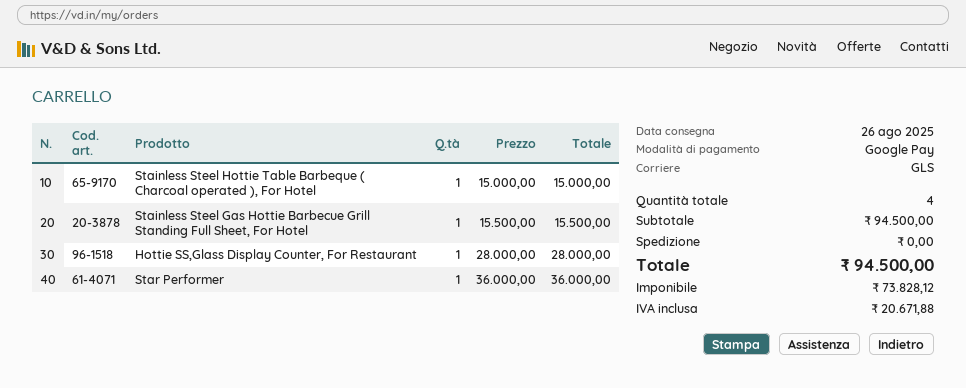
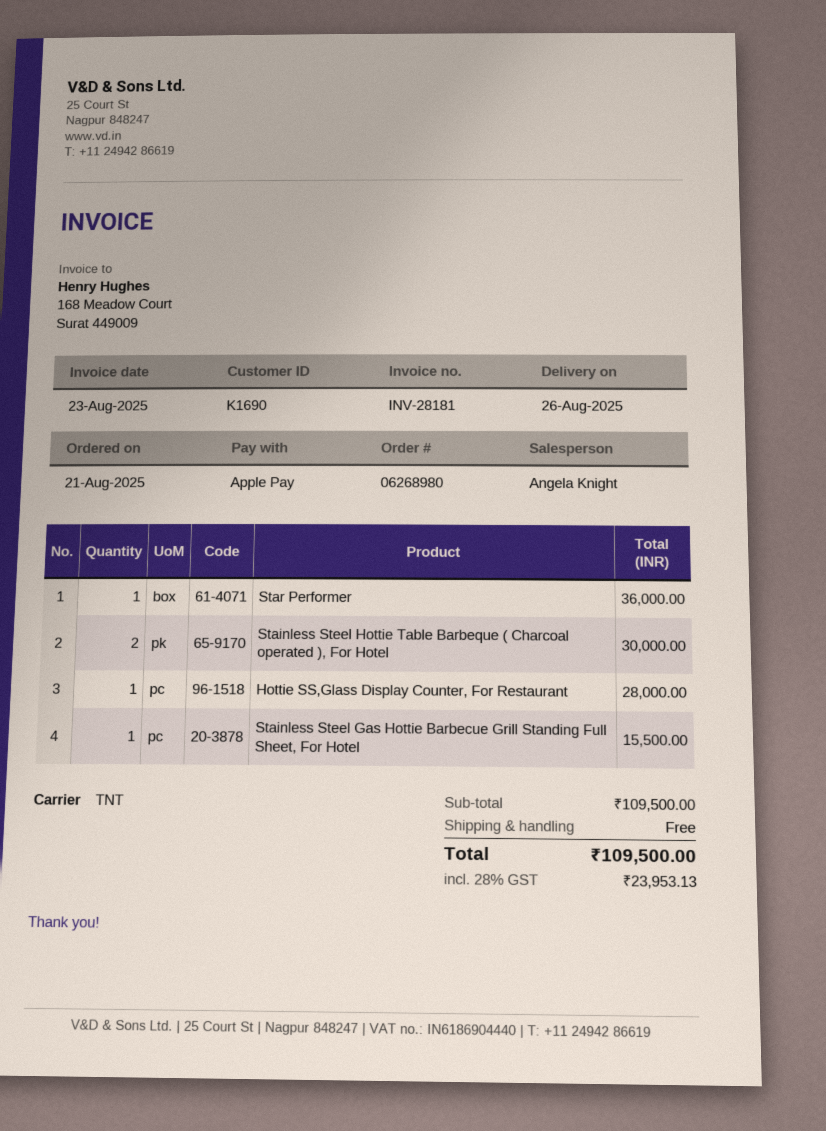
payment method: Google Pay -> Apple Pay
shipping method: GLS -> TNT
Stainless Steel Hottie Table Barbeque ( Charcoal operated ), For Hotel: 1 for 15000.00 -> 2 for 30000.00
subtotal: 94500.00 -> 109500.00
tax: 20671.88 -> 23953.13
total: 94500.00 -> 109500.00

